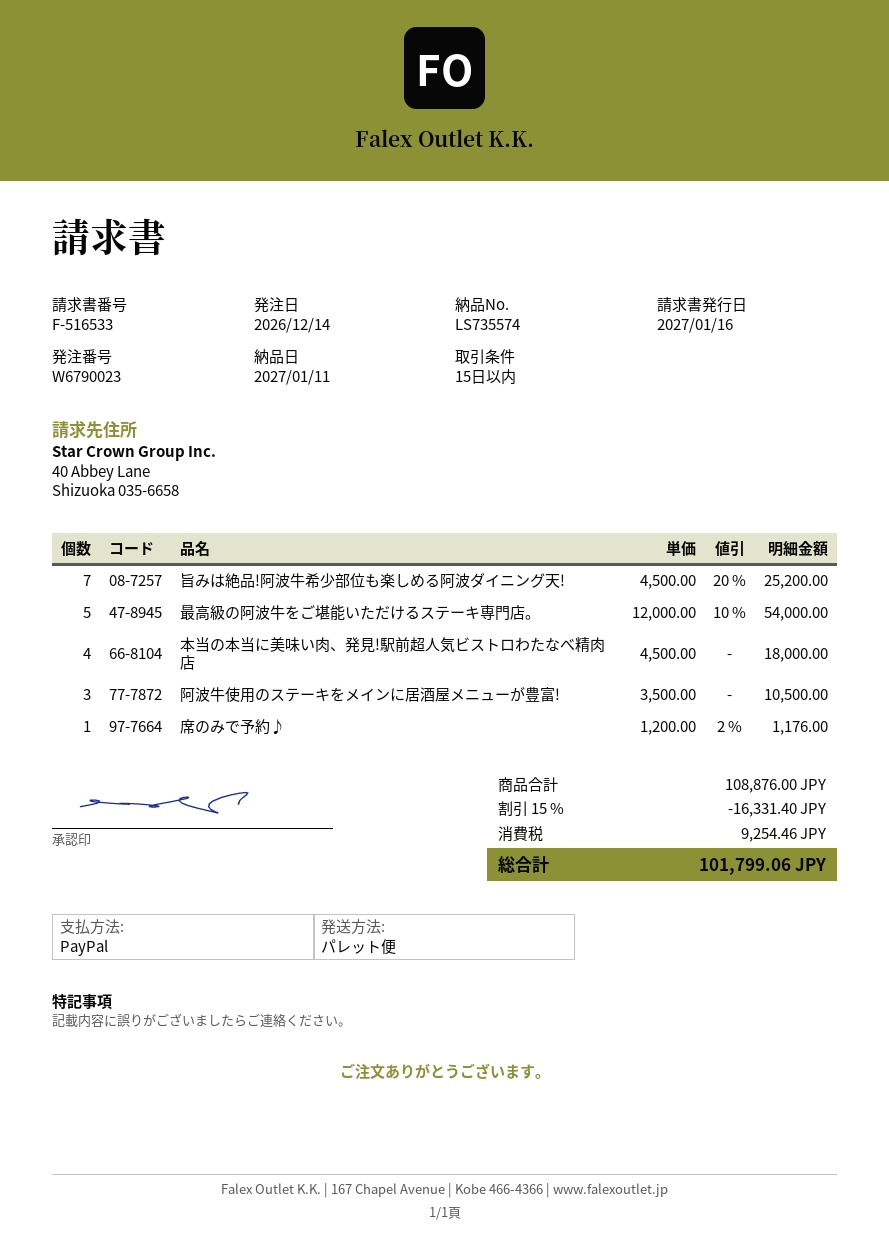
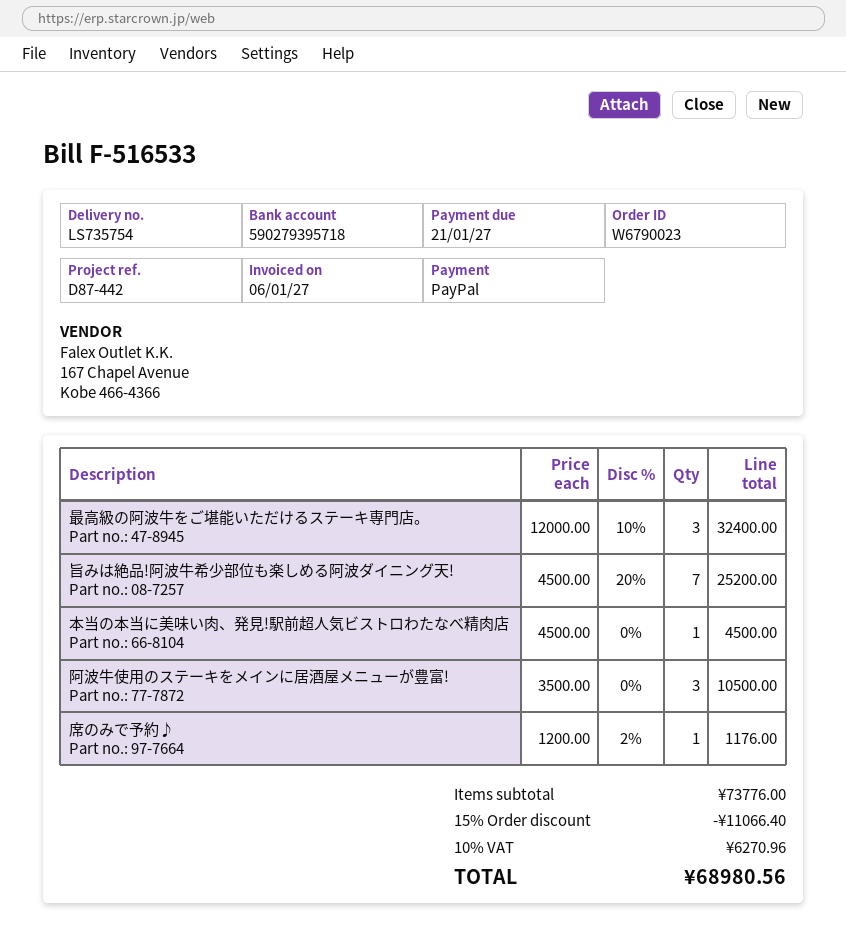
delivery note number: LS735574 -> LS735754
invoice date: 2027-01-16 -> 2027-01-06
最高級の阿波牛をご堪能いただけるステーキ専門店。: 5 x 12000.00 - 10% = 54000.00 -> 3 x 12000.00 - 10% = 32400.00
本当の本当に美味い肉、発見!駅前超人気ビストロわたなべ精肉店: 4 x 4500.00 = 18000.00 -> 1 x 4500.00 = 4500.00
subtotal: 108876.00 -> 73776.00
discount: 15% = 16331.40 -> 15% = 11066.40
tax: 9254.46 -> 6270.96
total: 101799.06 -> 68980.56

